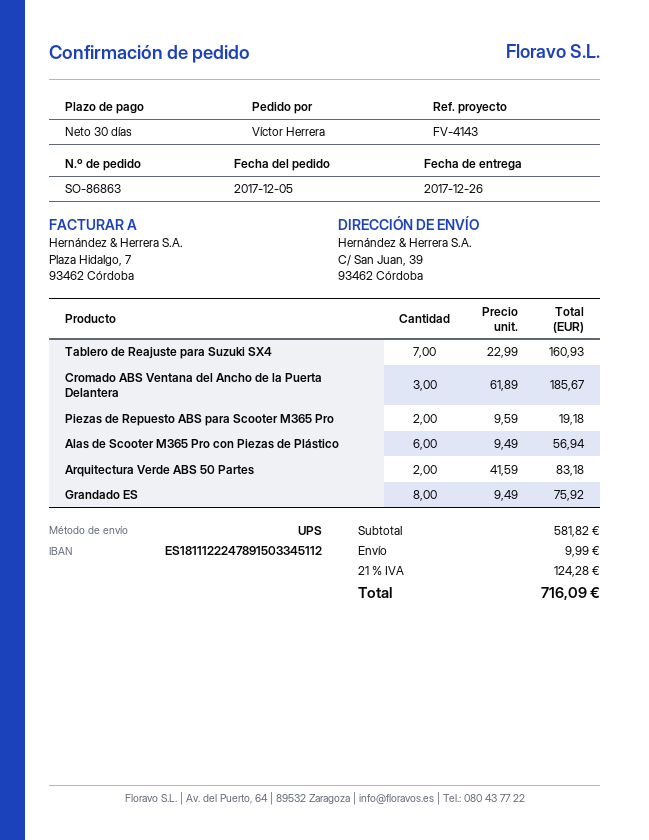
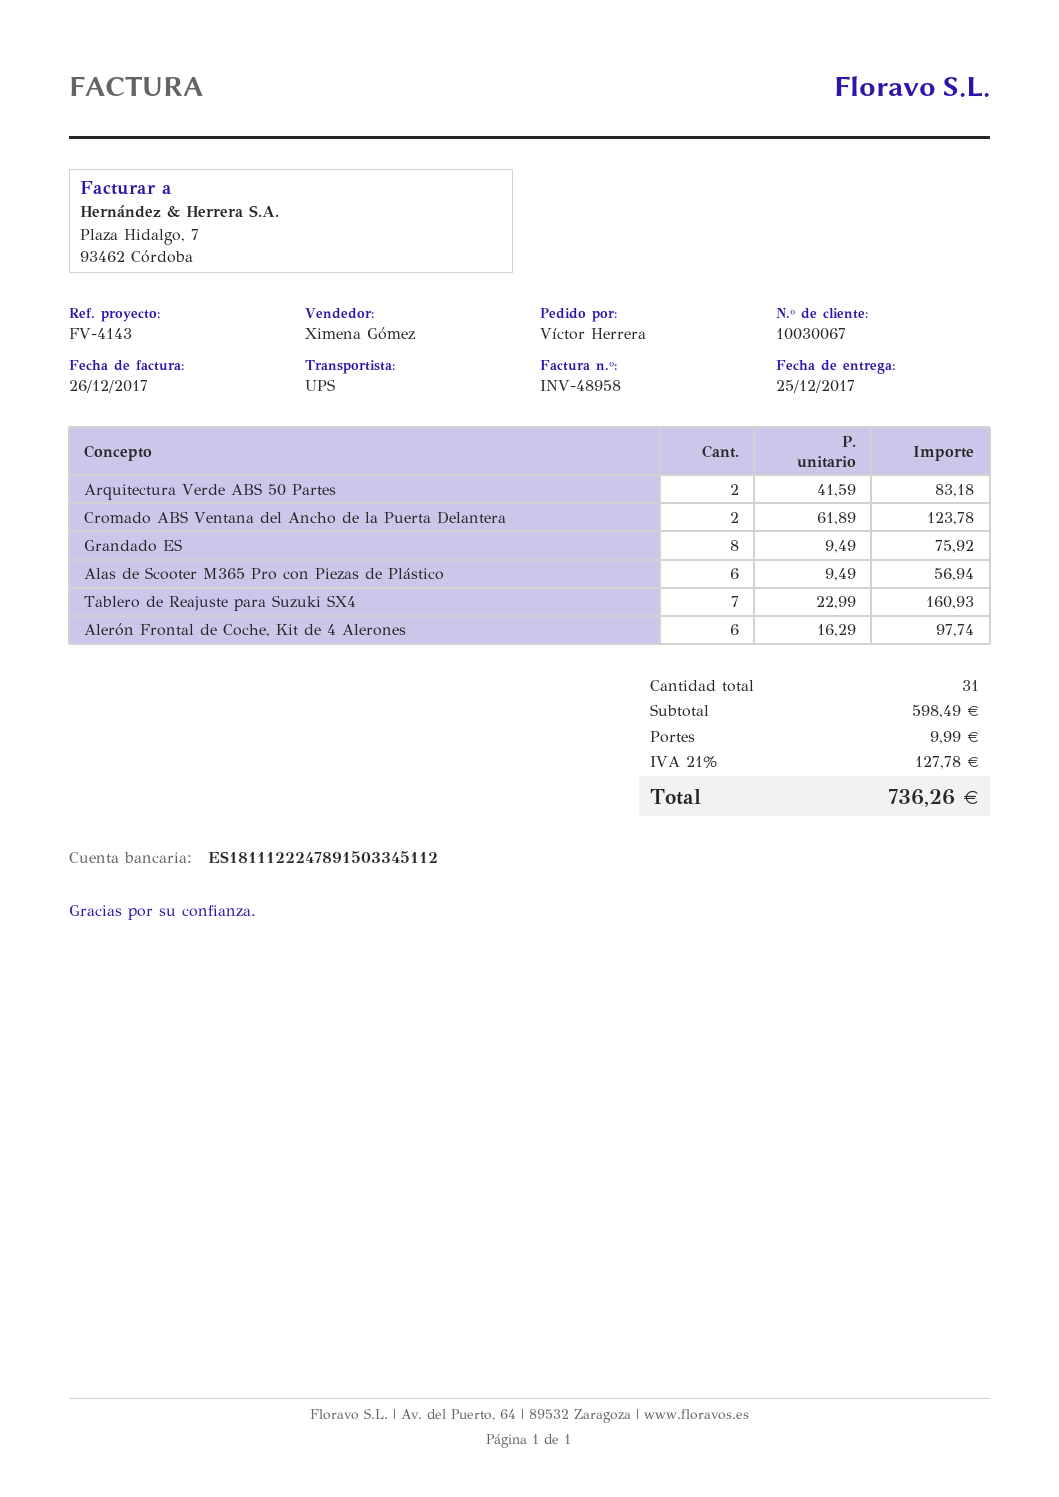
delivery date: 2017-12-26 -> 2017-12-25
Cromado ABS Ventana del Ancho de la Puerta Delantera: 3 x 61.89 = 185.67 -> 2 x 61.89 = 123.78
Piezas de Repuesto ABS para Scooter M365 Pro: 2 x 9.59 = 19.18 -> none
Alerón Frontal de Coche, Kit de 4 Alerones: none -> 6 x 16.29 = 97.74
subtotal: 581.82 -> 598.49
tax: 21% = 124.28 -> 21% = 127.78
total: 716.09 -> 736.26

